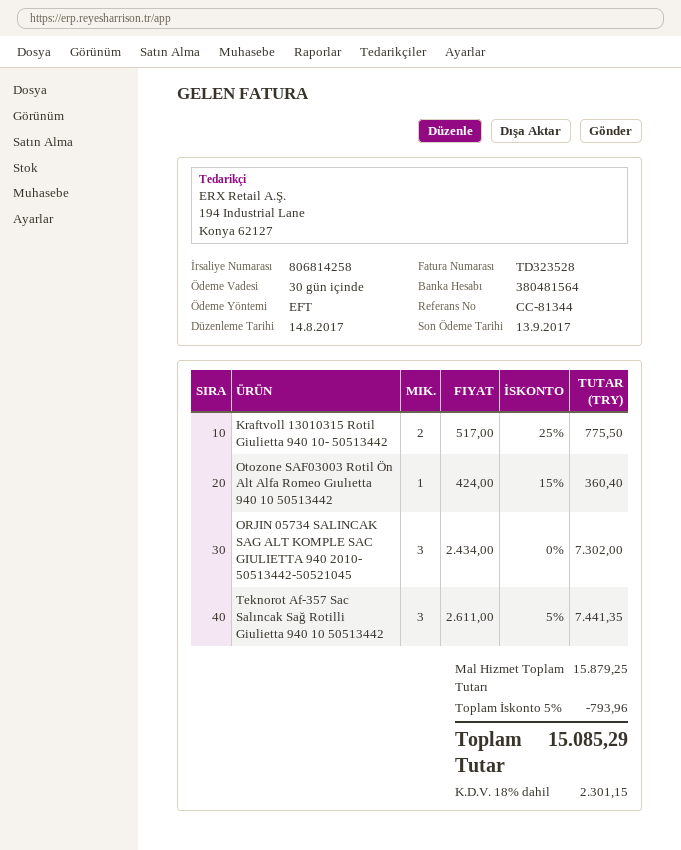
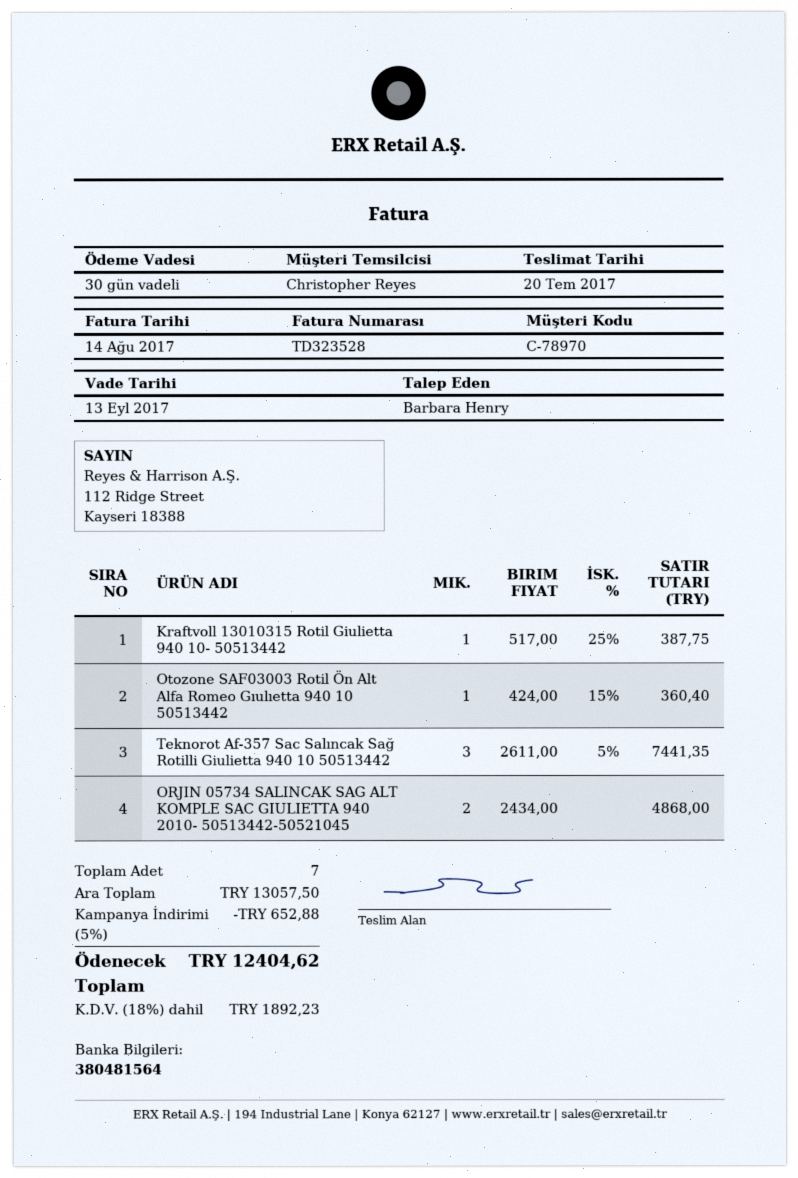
Kraftvoll 13010315 Rotil Giulietta 940 10- 50513442: 2 x 517.00 - 25% = 775.50 -> 1 x 517.00 - 25% = 387.75
ORJIN 05734 SALINCAK SAG ALT KOMPLE SAC GIULIETTA 940 2010- 50513442-50521045: 3 x 2434.00 = 7302.00 -> 2 x 2434.00 = 4868.00
subtotal: 15879.25 -> 13057.50
discount: 5% = 793.96 -> 5% = 652.88
tax: 18% = 2301.15 -> 18% = 1892.23
total: 15085.29 -> 12404.62

